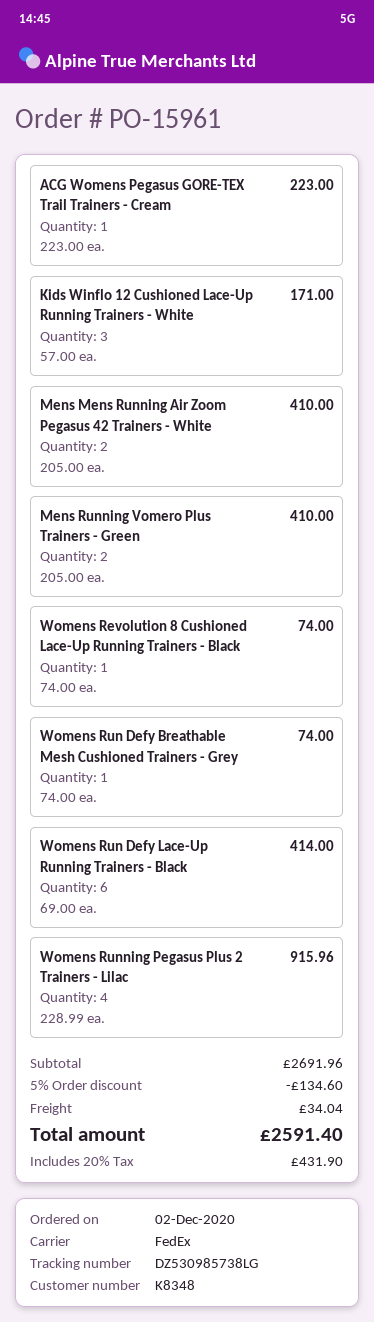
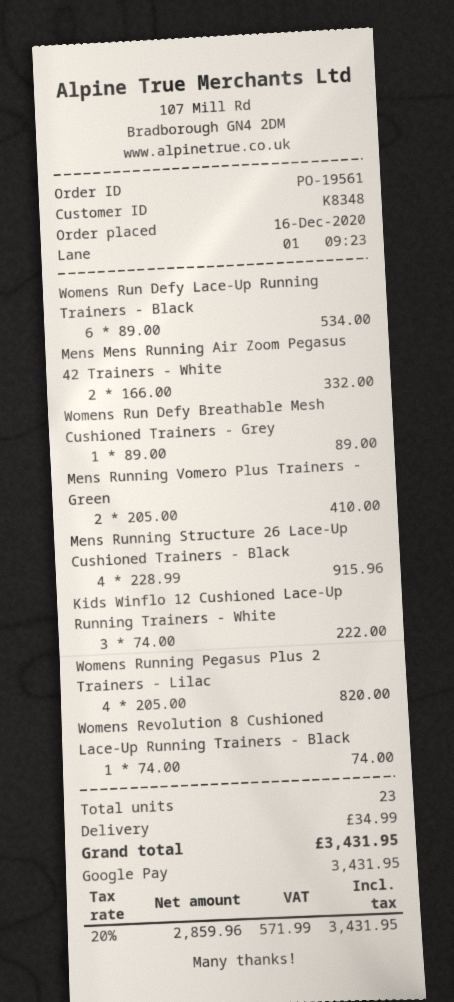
order number: PO-15961 -> PO-19561
order date: 2020-12-02 -> 2020-12-16
ACG Womens Pegasus GORE-TEX Trail Trainers - Cream: 1 x 223.00 = 223.00 -> none
Kids Winflo 12 Cushioned Lace-Up Running Trainers - White: 3 x 57.00 = 171.00 -> 3 x 74.00 = 222.00
Mens Mens Running Air Zoom Pegasus 42 Trainers - White: 2 x 205.00 = 410.00 -> 2 x 166.00 = 332.00
Womens Run Defy Breathable Mesh Cushioned Trainers - Grey: 1 x 74.00 = 74.00 -> 1 x 89.00 = 89.00
Womens Run Defy Lace-Up Running Trainers - Black: 6 x 69.00 = 414.00 -> 6 x 89.00 = 534.00
Womens Running Pegasus Plus 2 Trainers - Lilac: 4 x 228.99 = 915.96 -> 4 x 205.00 = 820.00
Mens Running Structure 26 Lace-Up Cushioned Trainers - Black: none -> 4 x 228.99 = 915.96
discount: 5% = 134.60 -> none
shipping: 34.04 -> 34.99
tax: 20% = 431.90 -> 20% = 571.99
total: 2591.40 -> 3431.95

